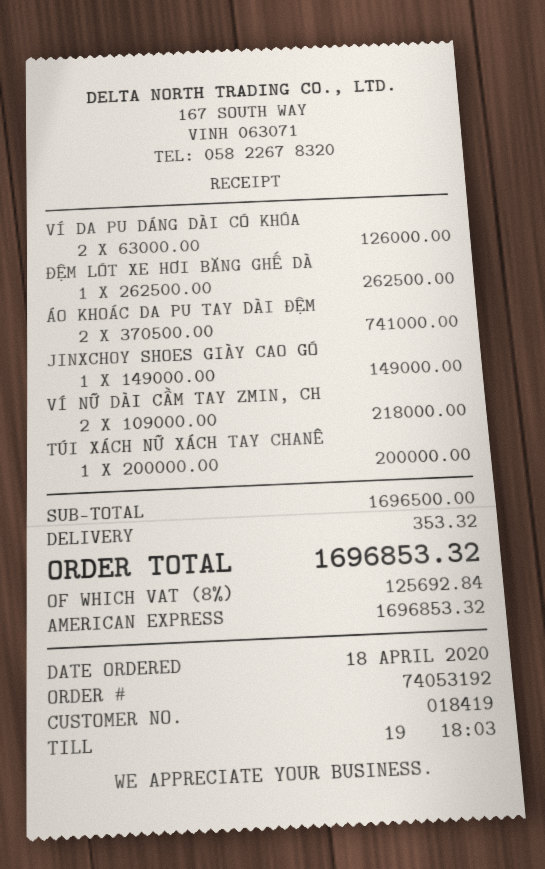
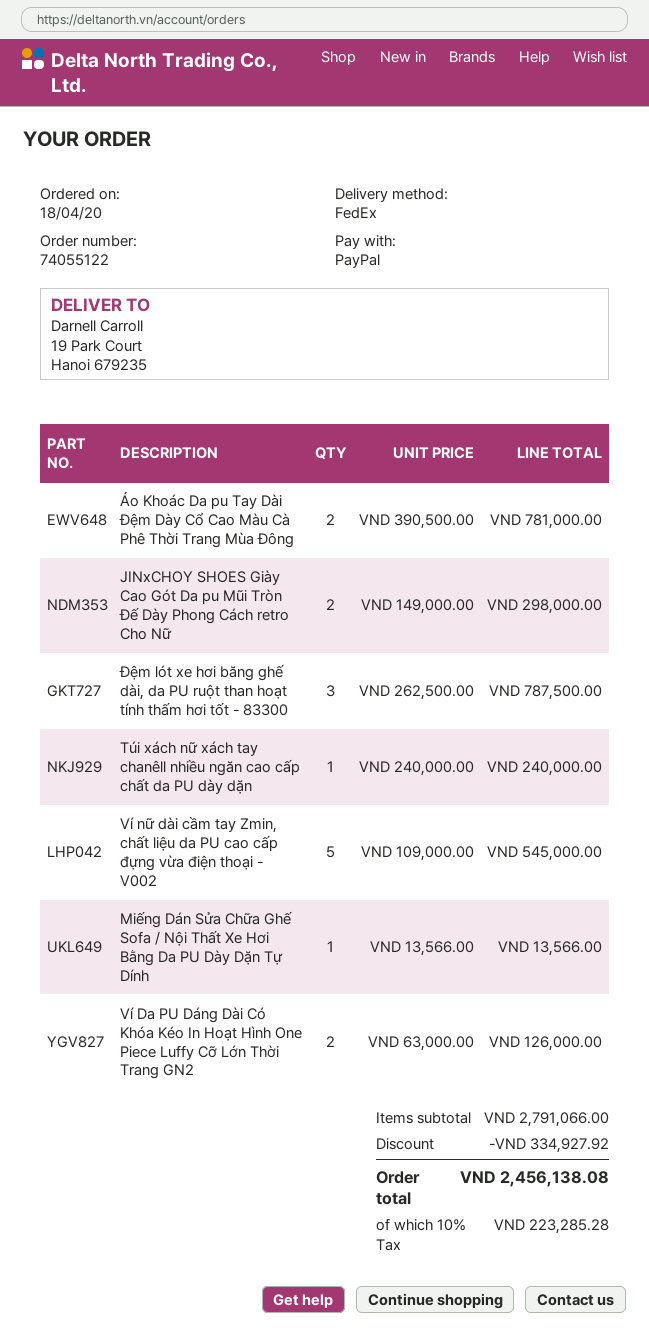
order number: 74053192 -> 74055122
payment method: American Express -> PayPal
ĐỆM LÓT XE HƠI BĂNG GHẾ DÀ: 1 x 262500.00 = 262500.00 -> 3 x 262500.00 = 787500.00
ÁO KHOÁC DA PU TAY DÀI ĐỆM: 2 x 370500.00 = 741000.00 -> 2 x 390500.00 = 781000.00
JINXCHOY SHOES GIÀY CAO GÓ: 1 x 149000.00 = 149000.00 -> 2 x 149000.00 = 298000.00
VÍ NỮ DÀI CẦM TAY ZMIN, CH: 2 x 109000.00 = 218000.00 -> 5 x 109000.00 = 545000.00
TÚI XÁCH NỮ XÁCH TAY CHANÊ: 1 x 200000.00 = 200000.00 -> 1 x 240000.00 = 240000.00
Miếng Dán Sửa Chữa Ghế Sofa / Nội Thất Xe Hơi Bằng Da PU Dày Dặn Tự Dính: none -> 1 x 13566.00 = 13566.00
subtotal: 1696500.00 -> 2791066.00
discount: none -> 334927.92
shipping: 353.32 -> none
tax: 8% = 125692.84 -> 10% = 223285.28
total: 1696853.32 -> 2456138.08

